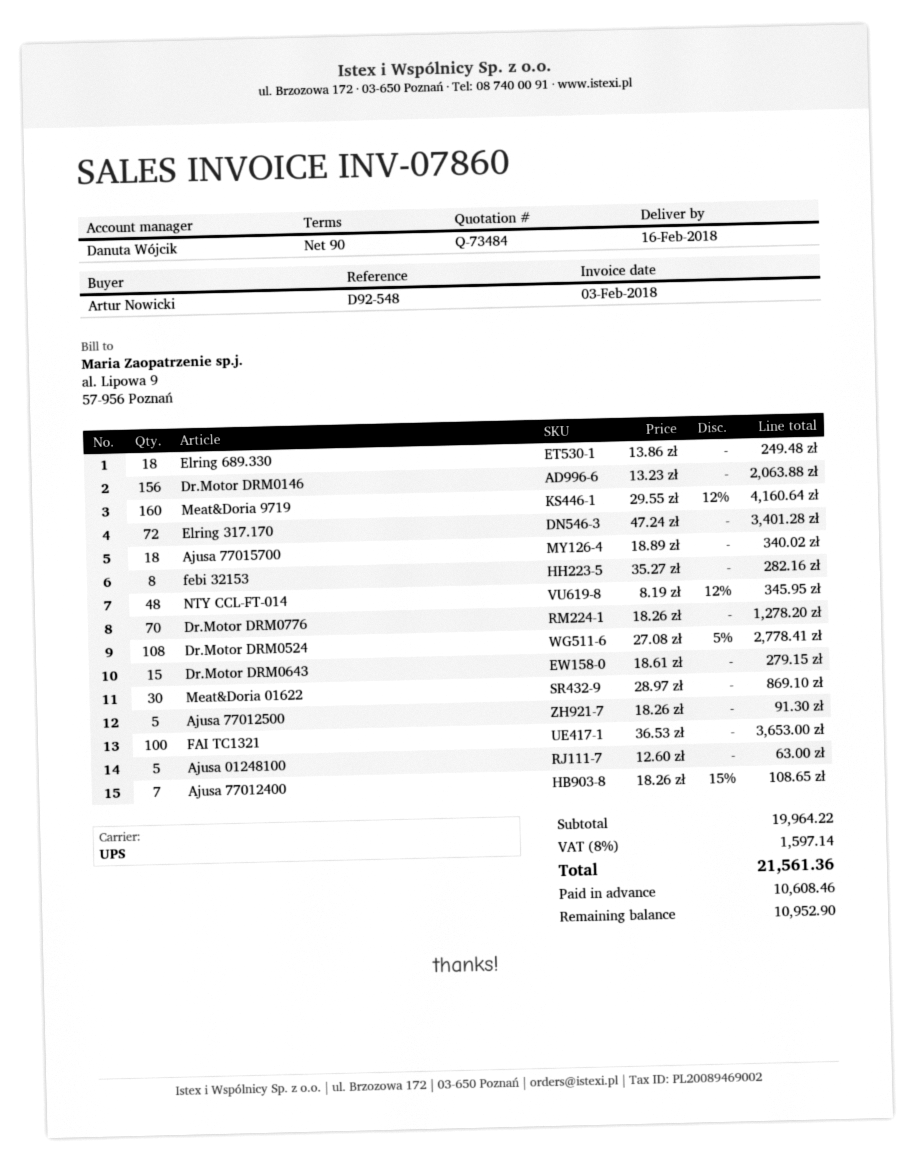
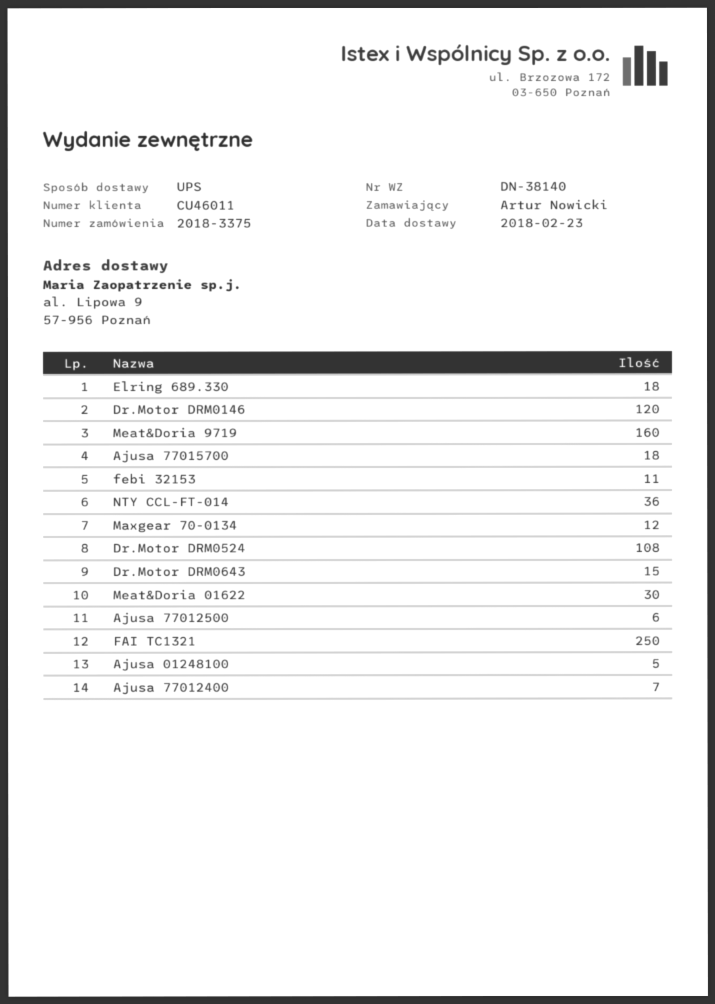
delivery date: 2018-02-16 -> 2018-02-23
Dr.Motor DRM0146: 156 -> 120
Elring 317.170: 72 -> none
febi 32153: 8 -> 11
NTY CCL-FT-014: 48 -> 36
Dr.Motor DRM0776: 70 -> none
Ajusa 77012500: 5 -> 6
FAI TC1321: 100 -> 250
Maxgear 70-0134: none -> 12

